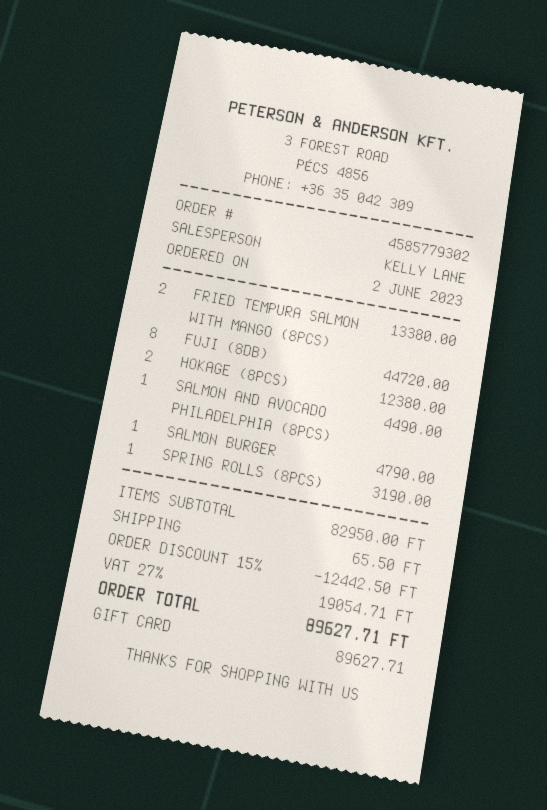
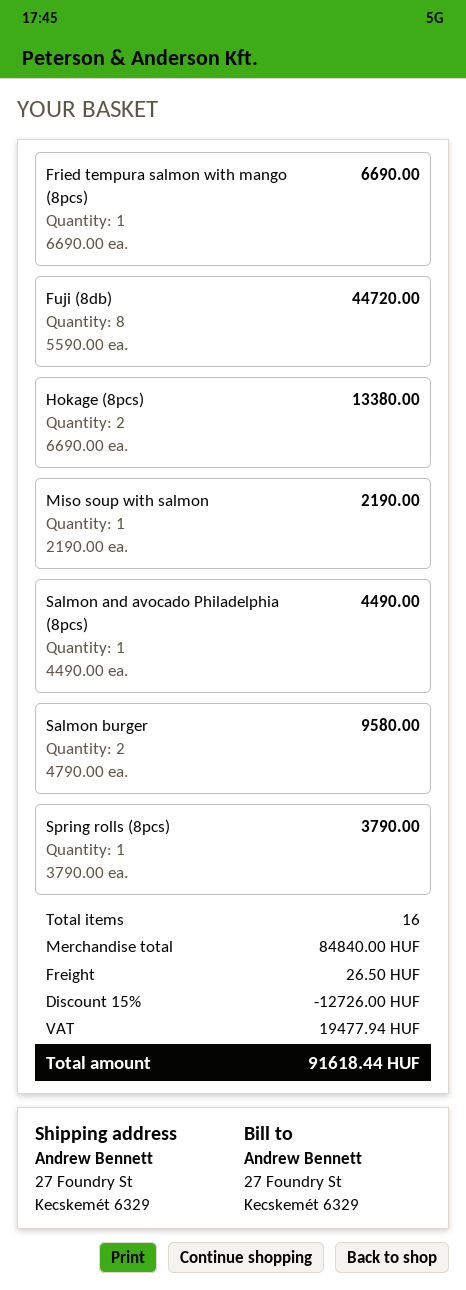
FRIED TEMPURA SALMON WITH MANGO (8PCS): 2 for 13380.00 -> 1 for 6690.00
HOKAGE (8PCS): 2 for 12380.00 -> 2 for 13380.00
SALMON BURGER: 1 for 4790.00 -> 2 for 9580.00
SPRING ROLLS (8PCS): 1 for 3190.00 -> 1 for 3790.00
Miso soup with salmon: none -> 1 for 2190.00
subtotal: 82950.00 -> 84840.00
discount: 15% = 12442.50 -> 15% = 12726.00
shipping: 65.50 -> 26.50
tax: 19054.71 -> 19477.94
total: 89627.71 -> 91618.44

